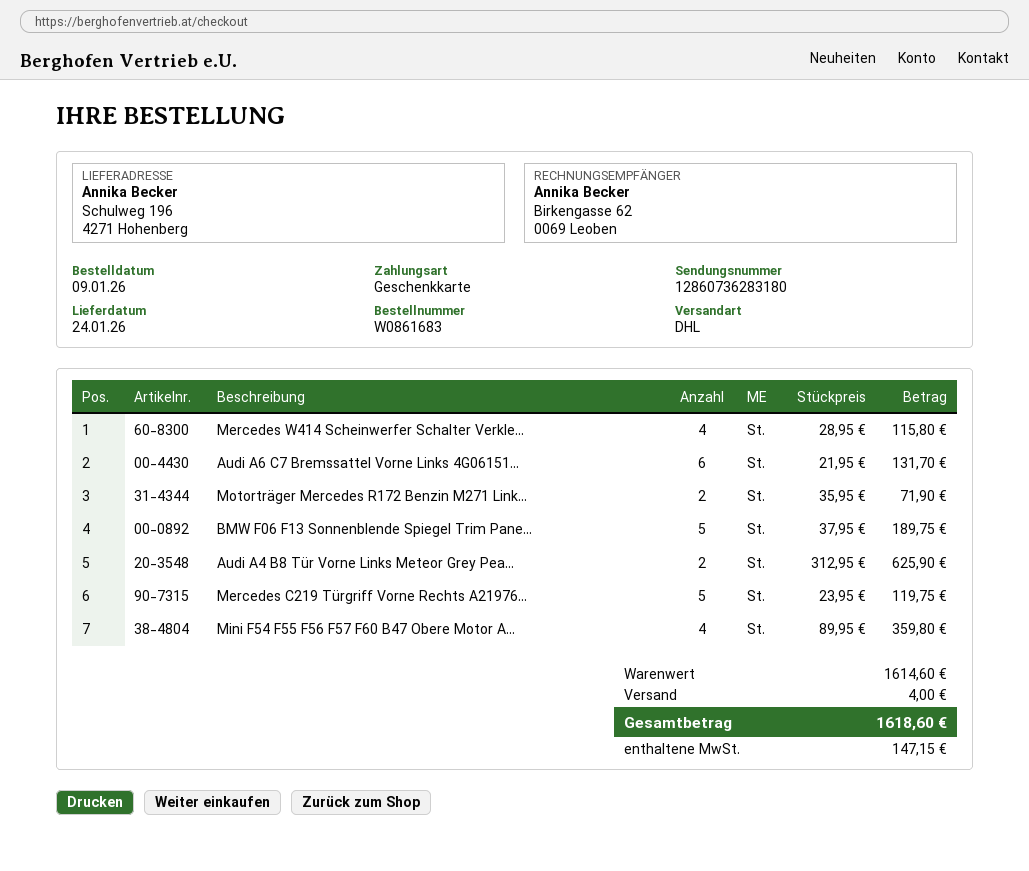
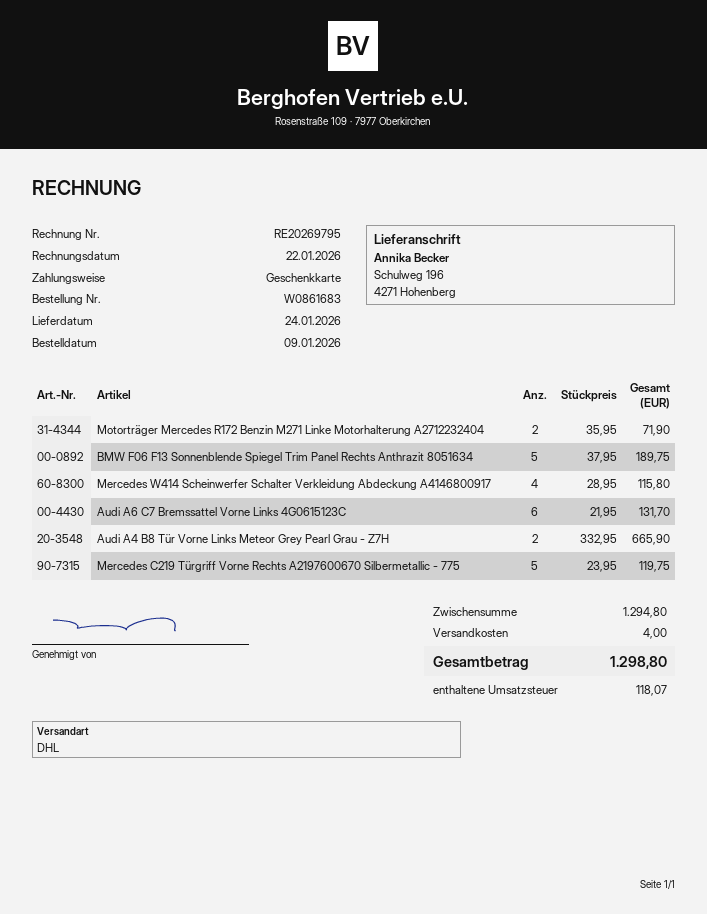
Audi A4 B8 Tür Vorne Links Meteor Grey Pea...: 2 x 312.95 = 625.90 -> 2 x 332.95 = 665.90
Mini F54 F55 F56 F57 F60 B47 Obere Motor A...: 4 x 89.95 = 359.80 -> none
subtotal: 1614.60 -> 1294.80
tax: 147.15 -> 118.07
total: 1618.60 -> 1298.80

